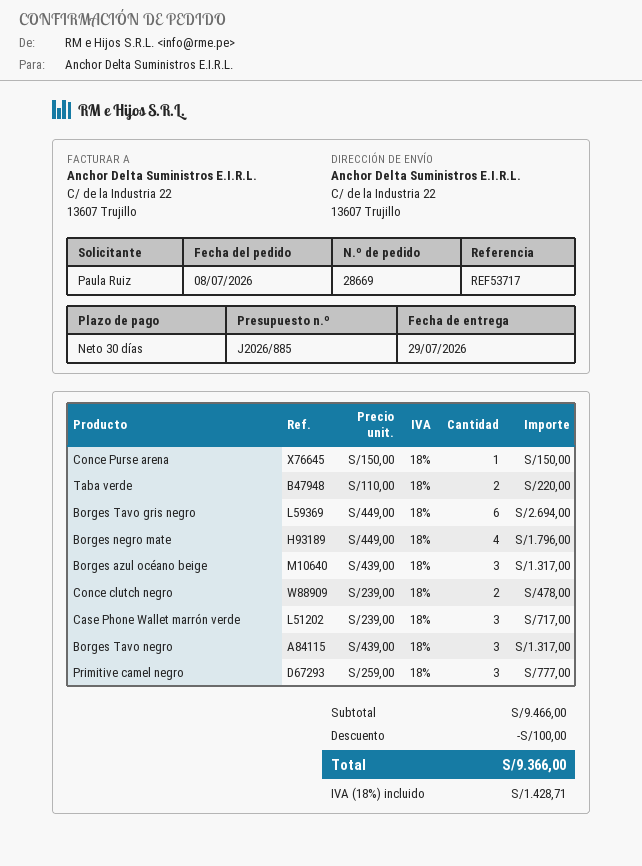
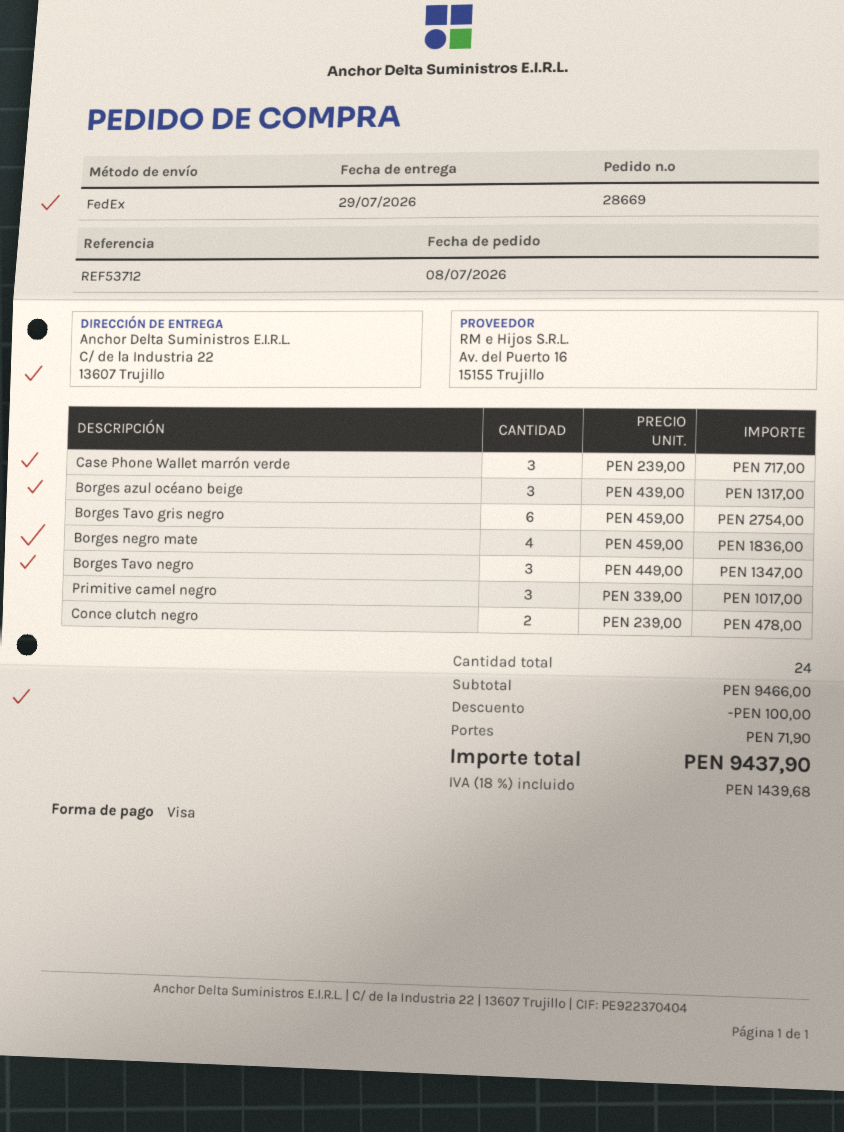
reference: REF53717 -> REF53712
Conce Purse arena: 1 x 150.00 = 150.00 -> none
Taba verde: 2 x 110.00 = 220.00 -> none
Borges Tavo gris negro: 6 x 449.00 = 2694.00 -> 6 x 459.00 = 2754.00
Borges negro mate: 4 x 449.00 = 1796.00 -> 4 x 459.00 = 1836.00
Borges Tavo negro: 3 x 439.00 = 1317.00 -> 3 x 449.00 = 1347.00
Primitive camel negro: 3 x 259.00 = 777.00 -> 3 x 339.00 = 1017.00
shipping: none -> 71.90
tax: 18% = 1428.71 -> 18% = 1439.68
total: 9366.00 -> 9437.90

